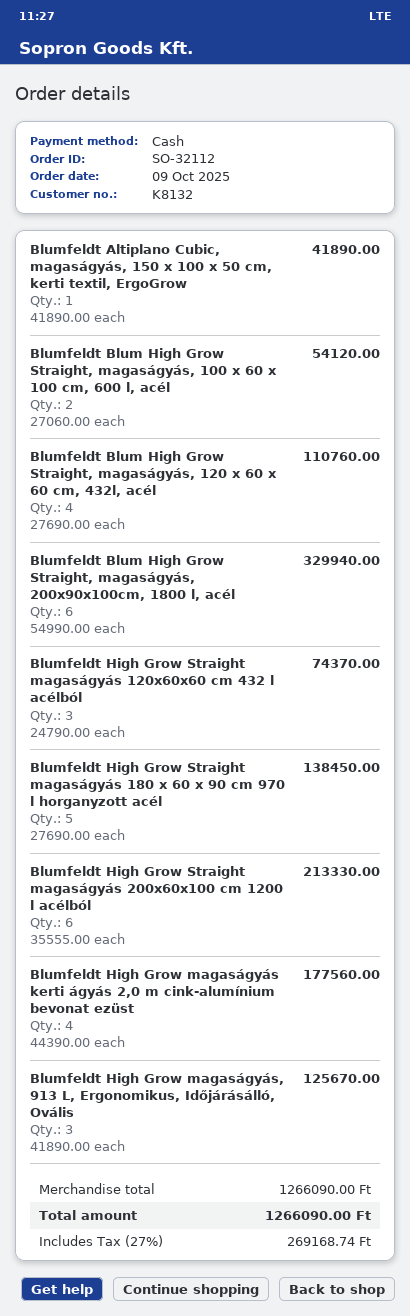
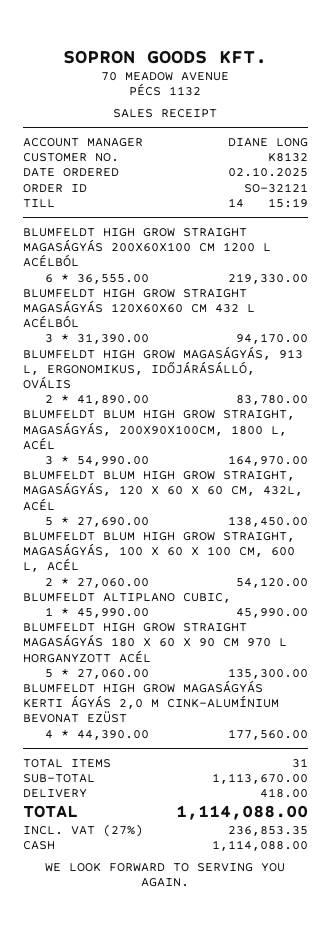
order number: SO-32112 -> SO-32121
order date: 2025-10-09 -> 2025-10-02
Blumfeldt Altiplano Cubic, magaságyás, 150 x 100 x 50 cm, kerti textil, ErgoGrow: 1 x 41890.00 = 41890.00 -> 1 x 45990.00 = 45990.00
Blumfeldt Blum High Grow Straight, magaságyás, 120 x 60 x 60 cm, 432l, acél: 4 x 27690.00 = 110760.00 -> 5 x 27690.00 = 138450.00
Blumfeldt Blum High Grow Straight, magaságyás, 200x90x100cm, 1800 l, acél: 6 x 54990.00 = 329940.00 -> 3 x 54990.00 = 164970.00
Blumfeldt High Grow Straight magaságyás 120x60x60 cm 432 l acélból: 3 x 24790.00 = 74370.00 -> 3 x 31390.00 = 94170.00
Blumfeldt High Grow Straight magaságyás 180 x 60 x 90 cm 970 l horganyzott acél: 5 x 27690.00 = 138450.00 -> 5 x 27060.00 = 135300.00
Blumfeldt High Grow Straight magaságyás 200x60x100 cm 1200 l acélból: 6 x 35555.00 = 213330.00 -> 6 x 36555.00 = 219330.00
Blumfeldt High Grow magaságyás, 913 L, Ergonomikus, Időjárásálló, Ovális: 3 x 41890.00 = 125670.00 -> 2 x 41890.00 = 83780.00
subtotal: 1266090.00 -> 1113670.00
shipping: none -> 418.00
tax: 27% = 269168.74 -> 27% = 236853.35
total: 1266090.00 -> 1114088.00

